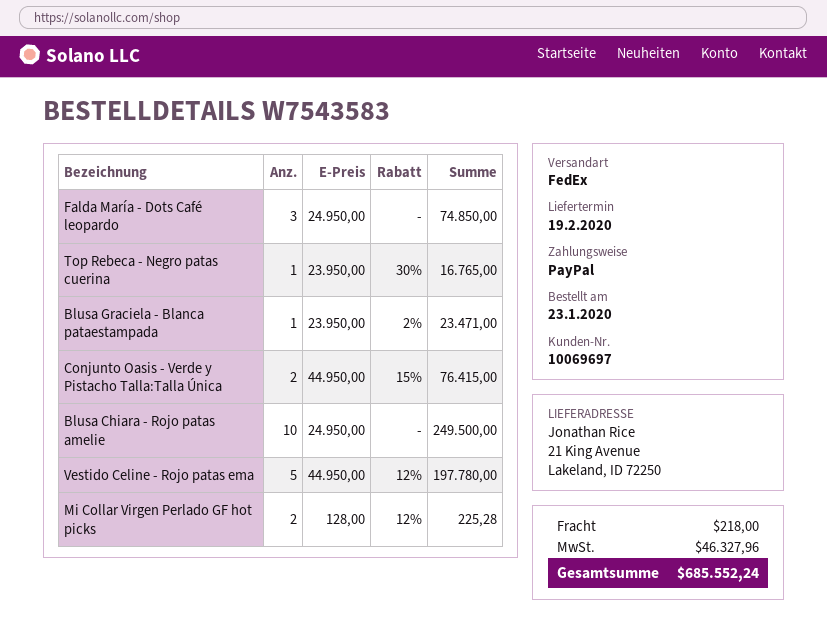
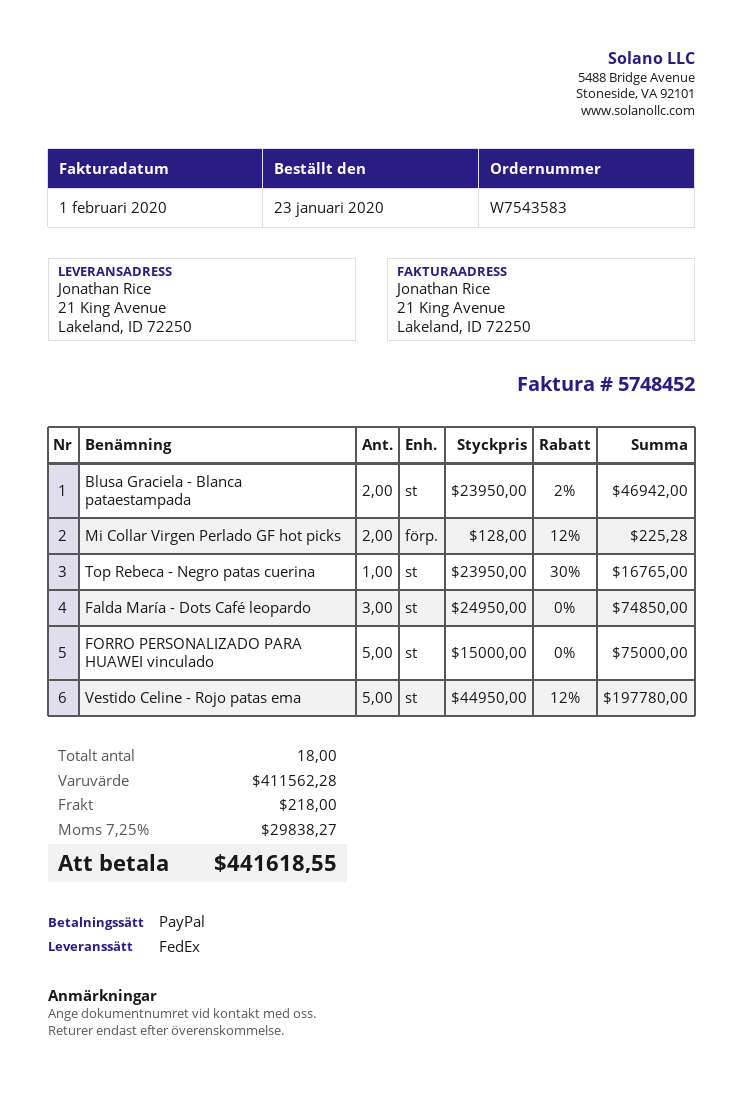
Blusa Graciela - Blanca pataestampada: 1 x 23950.00 - 2% = 23471.00 -> 2 x 23950.00 - 2% = 46942.00
Conjunto Oasis - Verde y Pistacho Talla:Talla Única: 2 x 44950.00 - 15% = 76415.00 -> none
Blusa Chiara - Rojo patas amelie: 10 x 24950.00 = 249500.00 -> none
FORRO PERSONALIZADO PARA HUAWEI vinculado: none -> 5 x 15000.00 = 75000.00
tax: 46327.96 -> 29838.27
total: 685552.24 -> 441618.55

